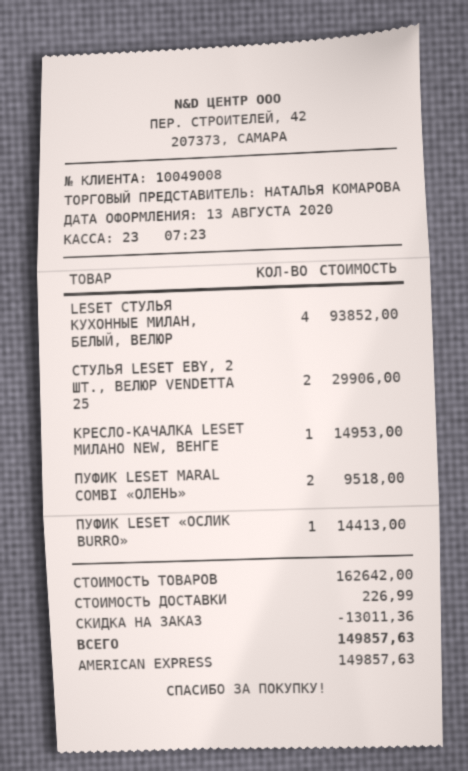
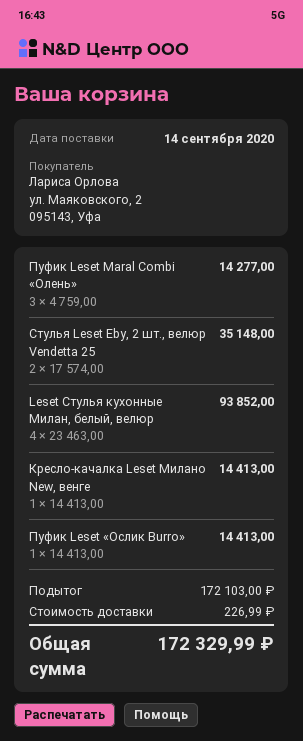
СТУЛЬЯ LESET EBY, 2 ШТ., ВЕЛЮР VENDETTA 25: 2 for 29906.00 -> 2 for 35148.00
КРЕСЛО-КАЧАЛКА LESET МИЛАНО NEW, ВЕНГЕ: 1 for 14953.00 -> 1 for 14413.00
ПУФИК LESET MARAL COMBI «ОЛЕНЬ»: 2 for 9518.00 -> 3 for 14277.00
subtotal: 162642.00 -> 172103.00
discount: 13011.36 -> none
total: 149857.63 -> 172329.99

